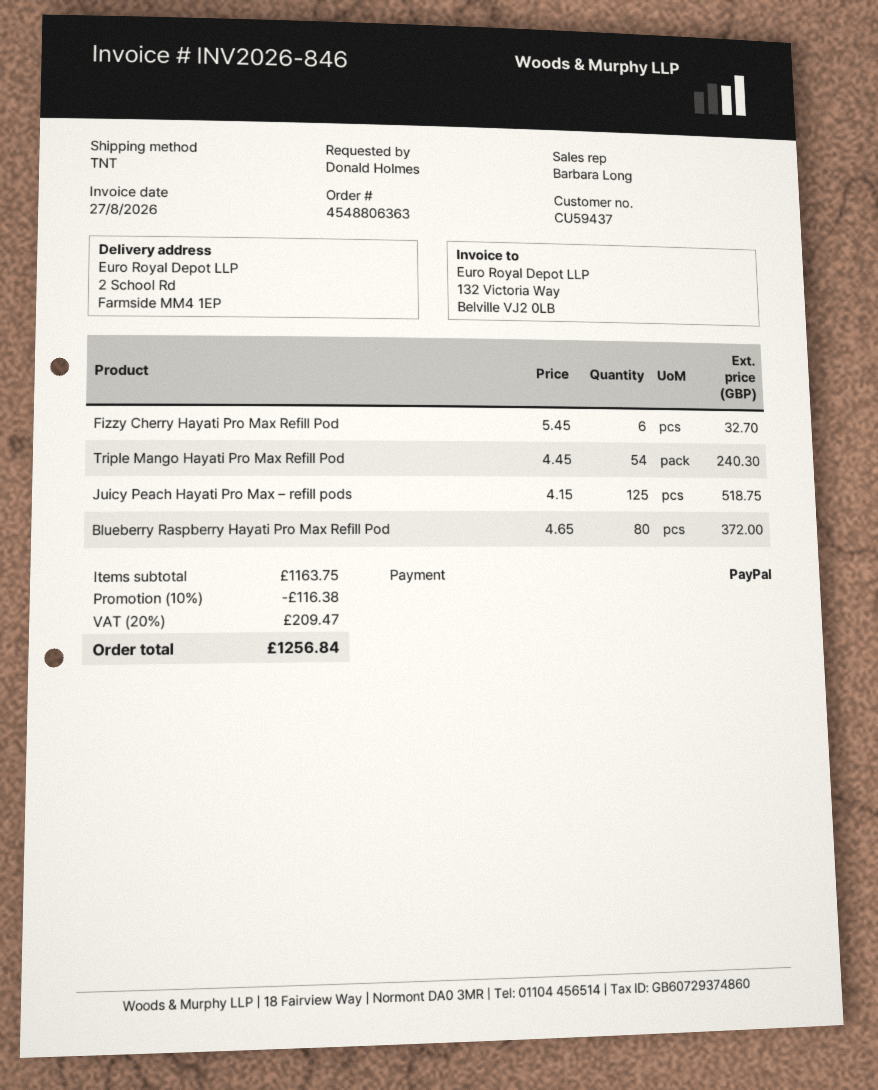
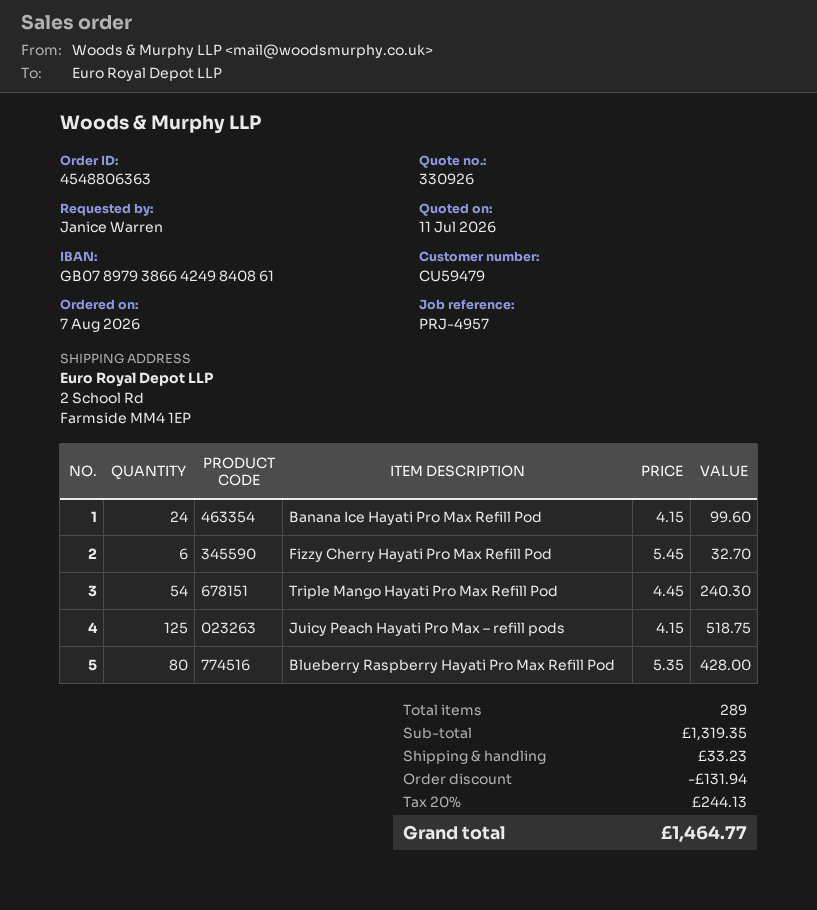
customer number: CU59437 -> CU59479
ordered by: Donald Holmes -> Janice Warren
Blueberry Raspberry Hayati Pro Max Refill Pod: 80 x 4.65 = 372.00 -> 80 x 5.35 = 428.00
Banana Ice Hayati Pro Max Refill Pod: none -> 24 x 4.15 = 99.60
subtotal: 1163.75 -> 1319.35
discount: 116.38 -> 131.94
shipping: none -> 33.23
tax: 20% = 209.47 -> 20% = 244.13
total: 1256.84 -> 1464.77

